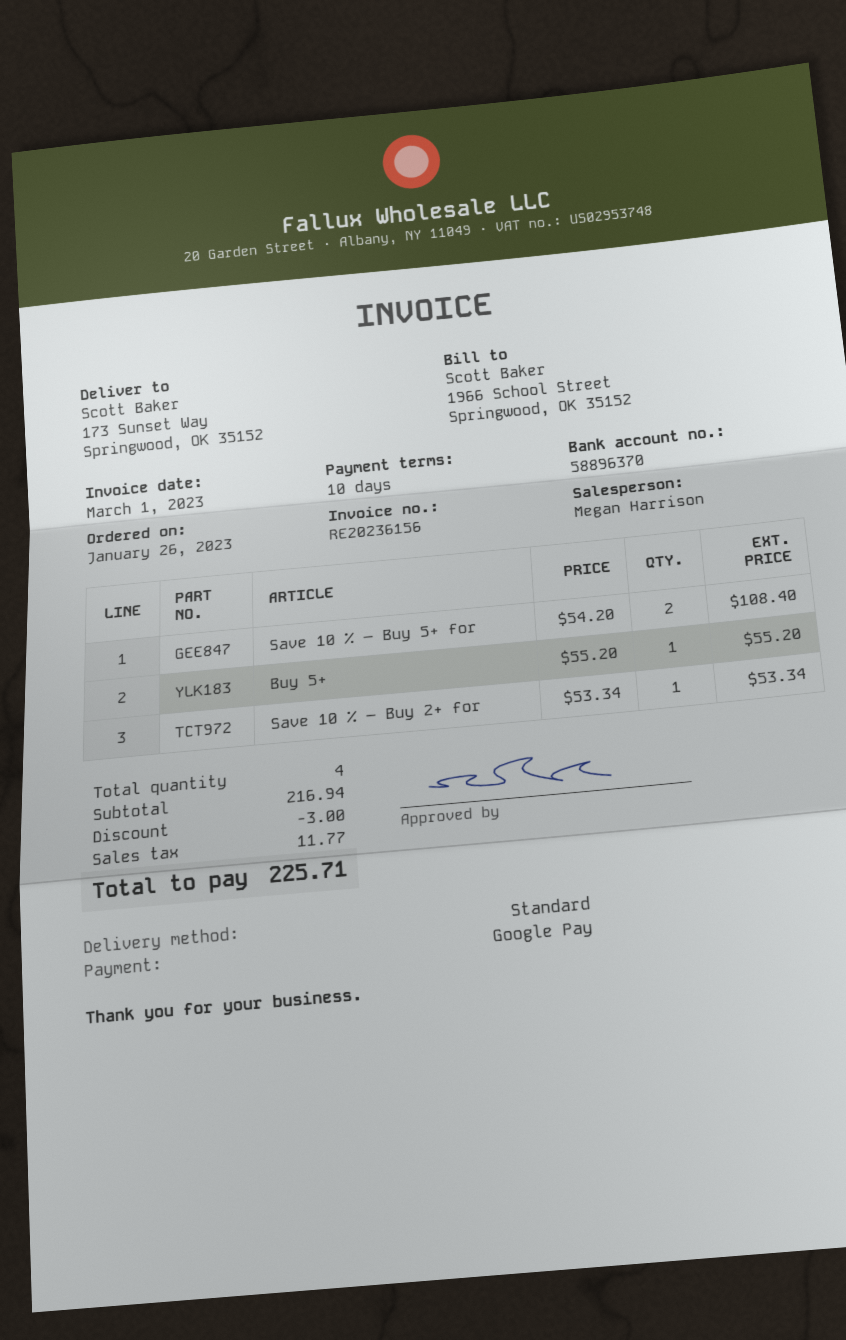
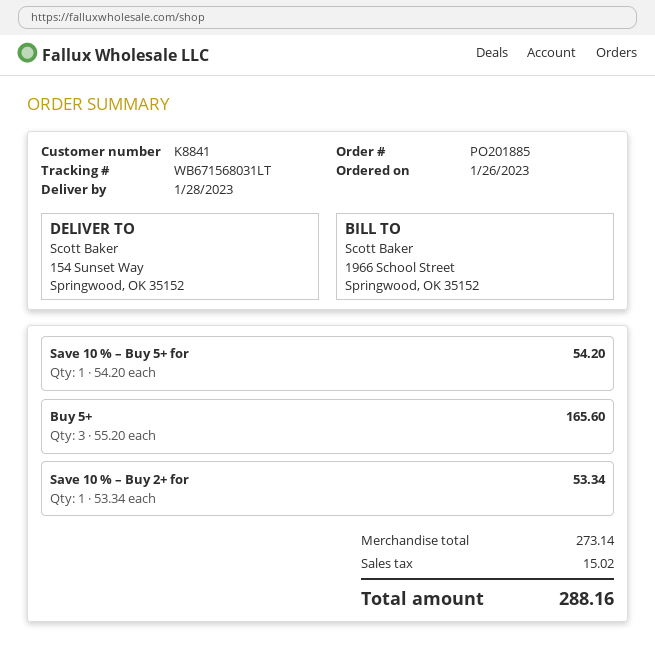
ship to: 173 Sunset Way, Springwood, OK 35152 -> 154 Sunset Way, Springwood, OK 35152
Save 10 % – Buy 5+ for: 2 x 54.20 = 108.40 -> 1 x 54.20 = 54.20
Buy 5+: 1 x 55.20 = 55.20 -> 3 x 55.20 = 165.60
subtotal: 216.94 -> 273.14
discount: 3.00 -> none
tax: 11.77 -> 15.02
total: 225.71 -> 288.16

